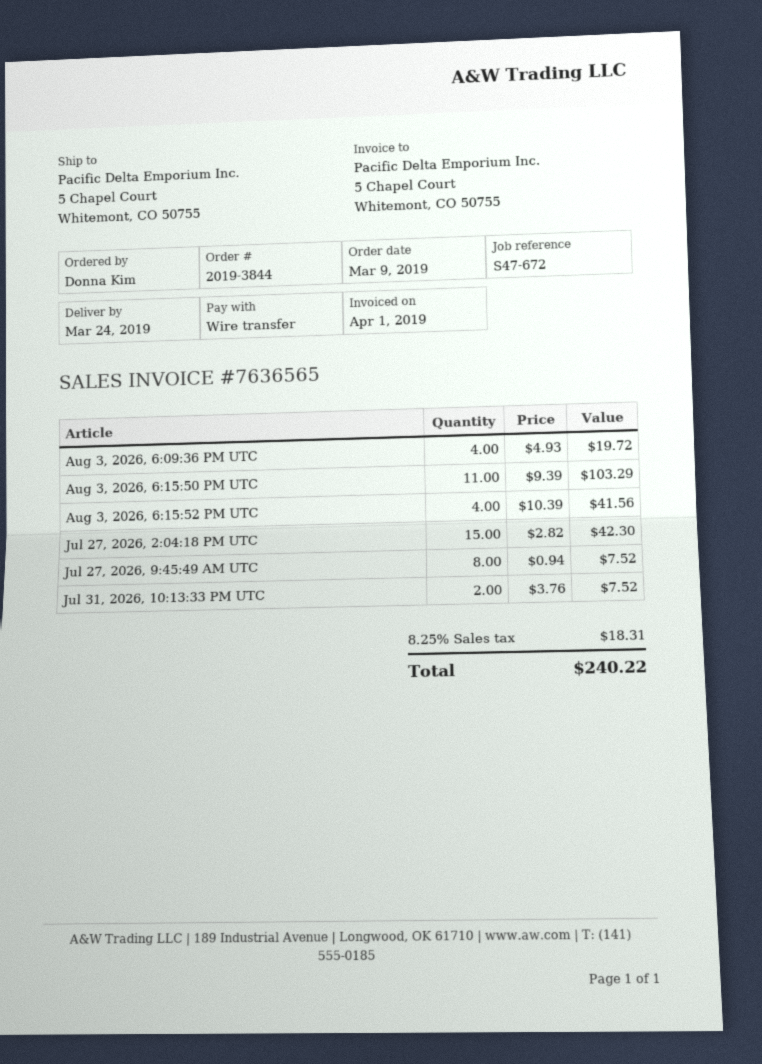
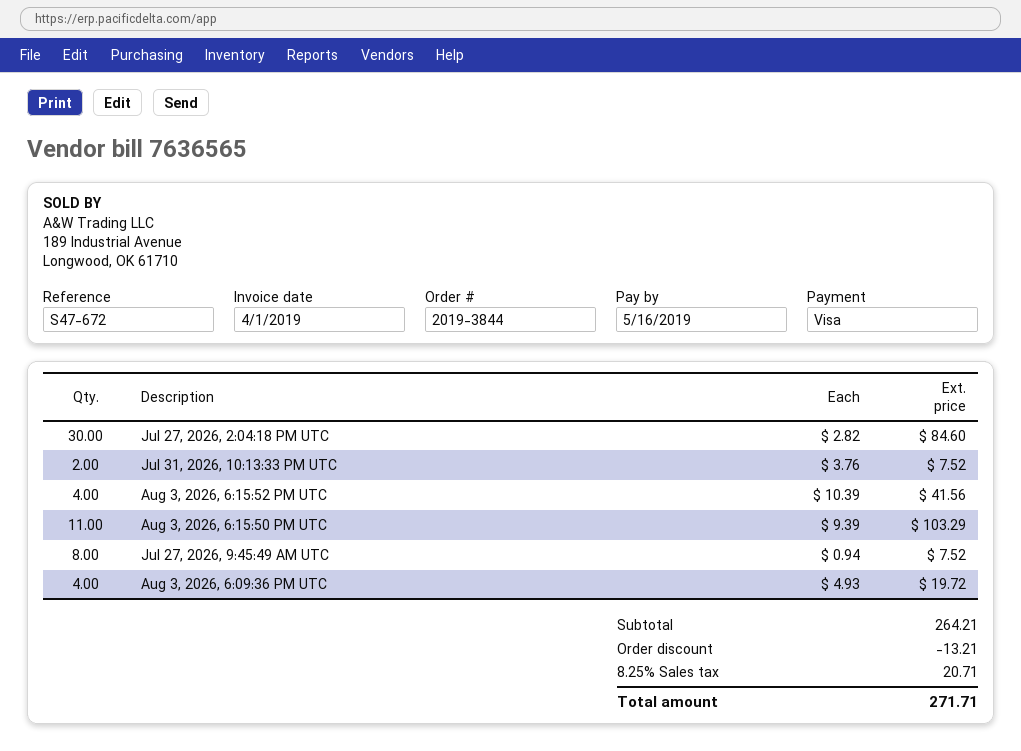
payment method: bank transfer -> Visa
Jul 27, 2026, 2:04:18 PM UTC: 15 x 2.82 = 42.30 -> 30 x 2.82 = 84.60
discount: none -> 13.21
tax: 8.25% = 18.31 -> 8.25% = 20.71
total: 240.22 -> 271.71

